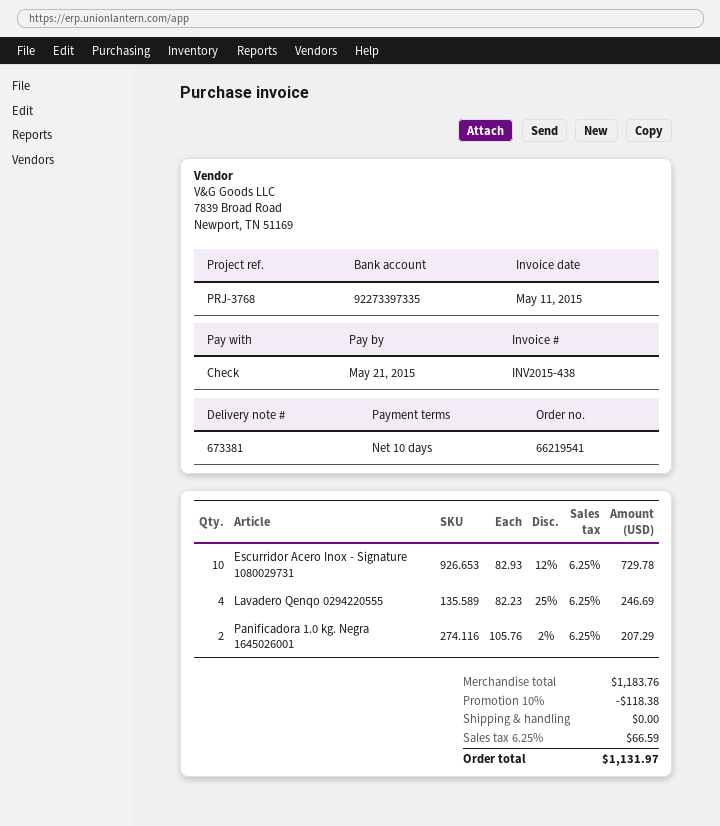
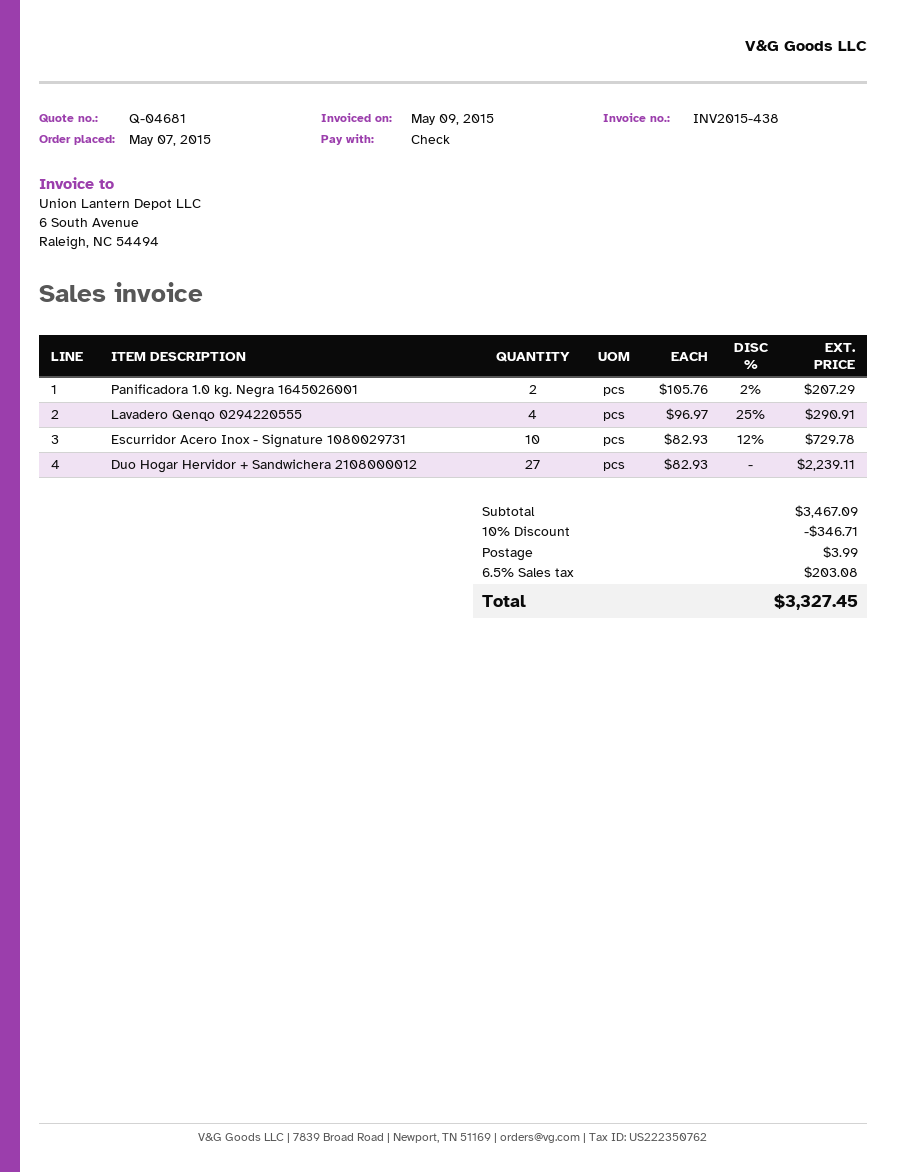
invoice date: 2015-05-11 -> 2015-05-09
Lavadero Qenqo 0294220555: 4 x 82.23 - 25% = 246.69 -> 4 x 96.97 - 25% = 290.91
Duo Hogar Hervidor + Sandwichera 2108000012: none -> 27 x 82.93 = 2239.11
subtotal: 1183.76 -> 3467.09
discount: 10% = 118.38 -> 10% = 346.71
shipping: 0.00 -> 3.99
tax: 6.25% = 66.59 -> 6.5% = 203.08
total: 1131.97 -> 3327.45

